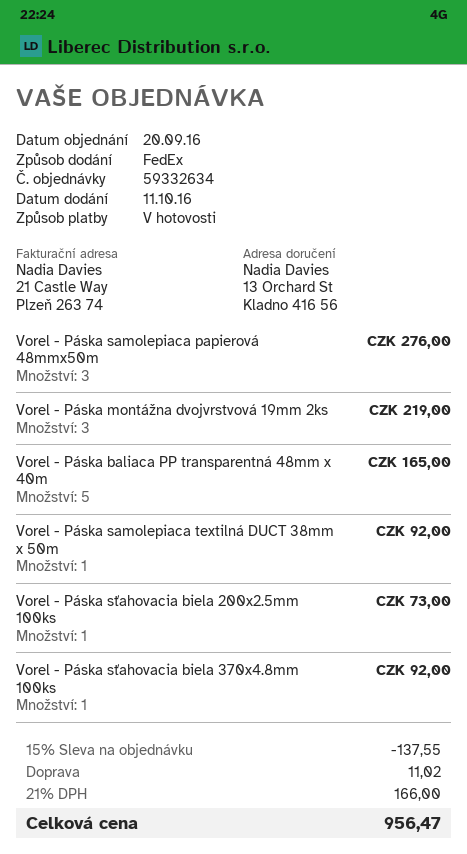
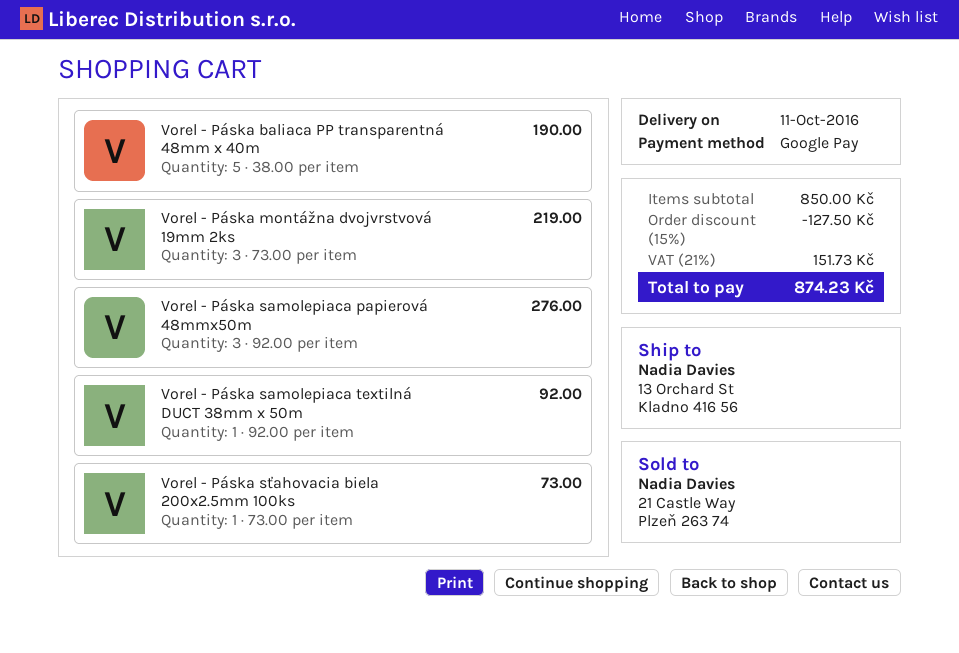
payment method: cash -> Google Pay
Vorel - Páska baliaca PP transparentná 48mm x 40m: 5 for 165.00 -> 5 for 190.00
Vorel - Páska sťahovacia biela 370x4.8mm 100ks: 1 for 92.00 -> none
discount: 15% = 137.55 -> 15% = 127.50
shipping: 11.02 -> none
tax: 21% = 166.00 -> 21% = 151.73
total: 956.47 -> 874.23

